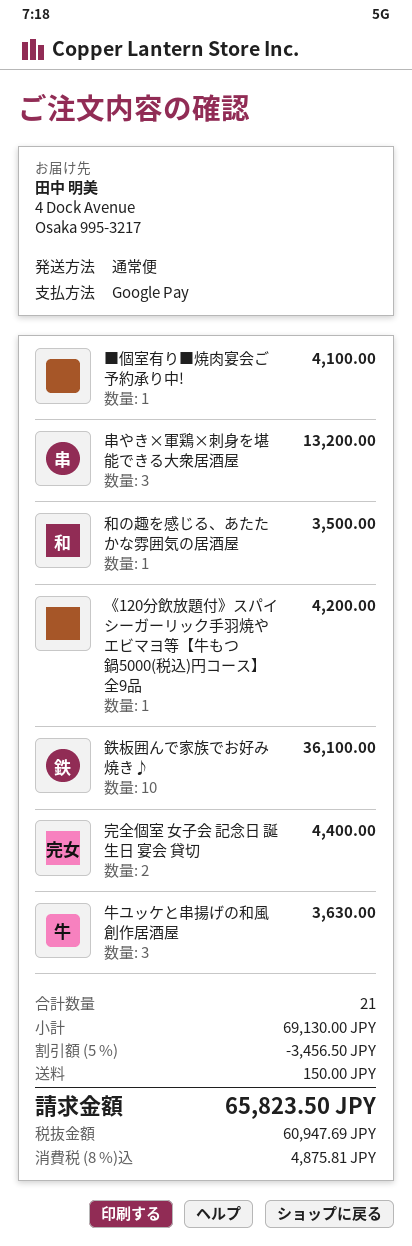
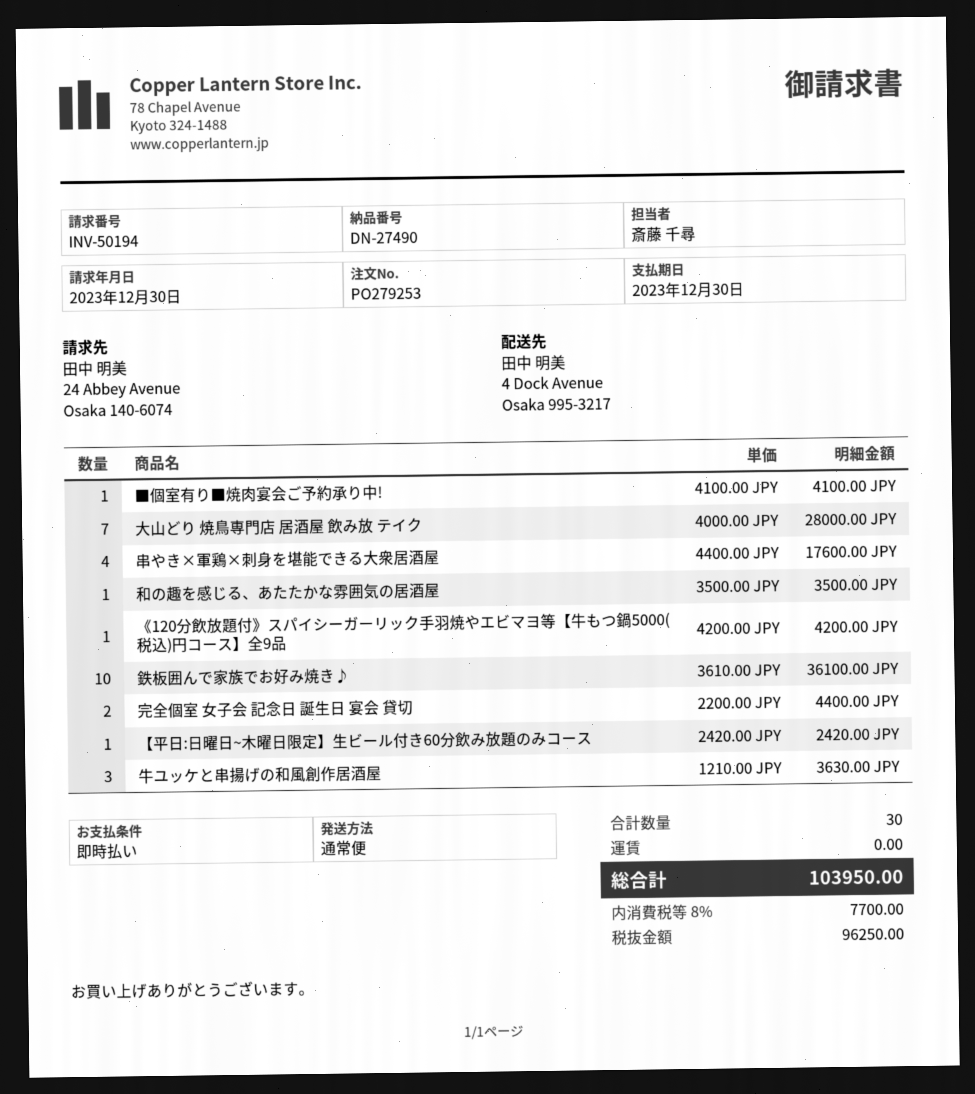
串やき×軍鶏×刺身を堪能できる大衆居酒屋: 3 for 13200.00 -> 4 for 17600.00
大山どり 焼鳥専門店 居酒屋 飲み放 テイク: none -> 7 for 28000.00
【平日:日曜日~木曜日限定】生ビール付き60分飲み放題のみコース: none -> 1 for 2420.00
total quantity: 21 -> 30
discount: 5% = 3456.50 -> none
shipping: 150.00 -> 0.00
net: 60947.69 -> 96250.00
tax: 8% = 4875.81 -> 8% = 7700.00
total: 65823.50 -> 103950.00

